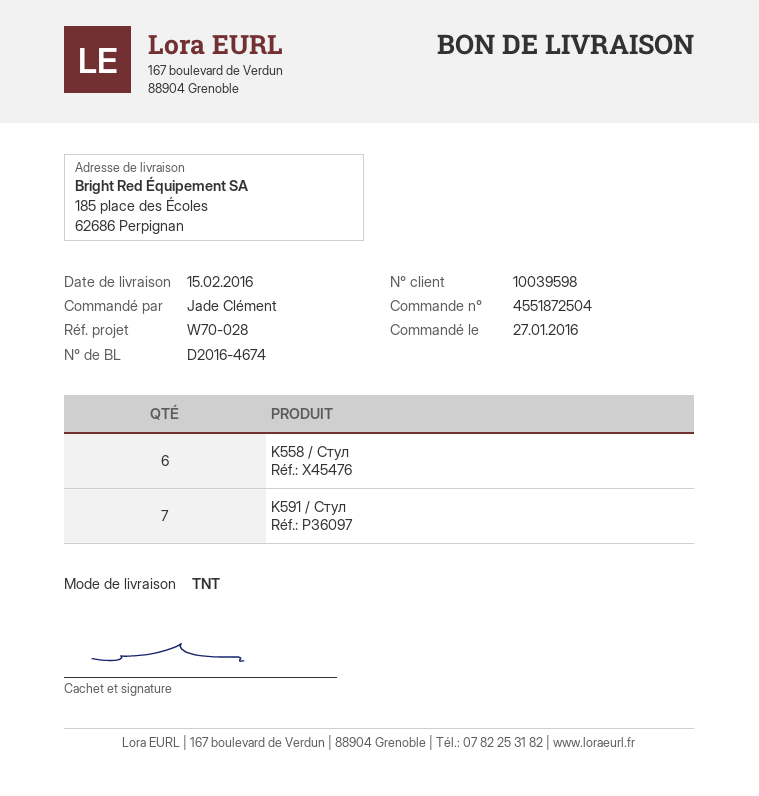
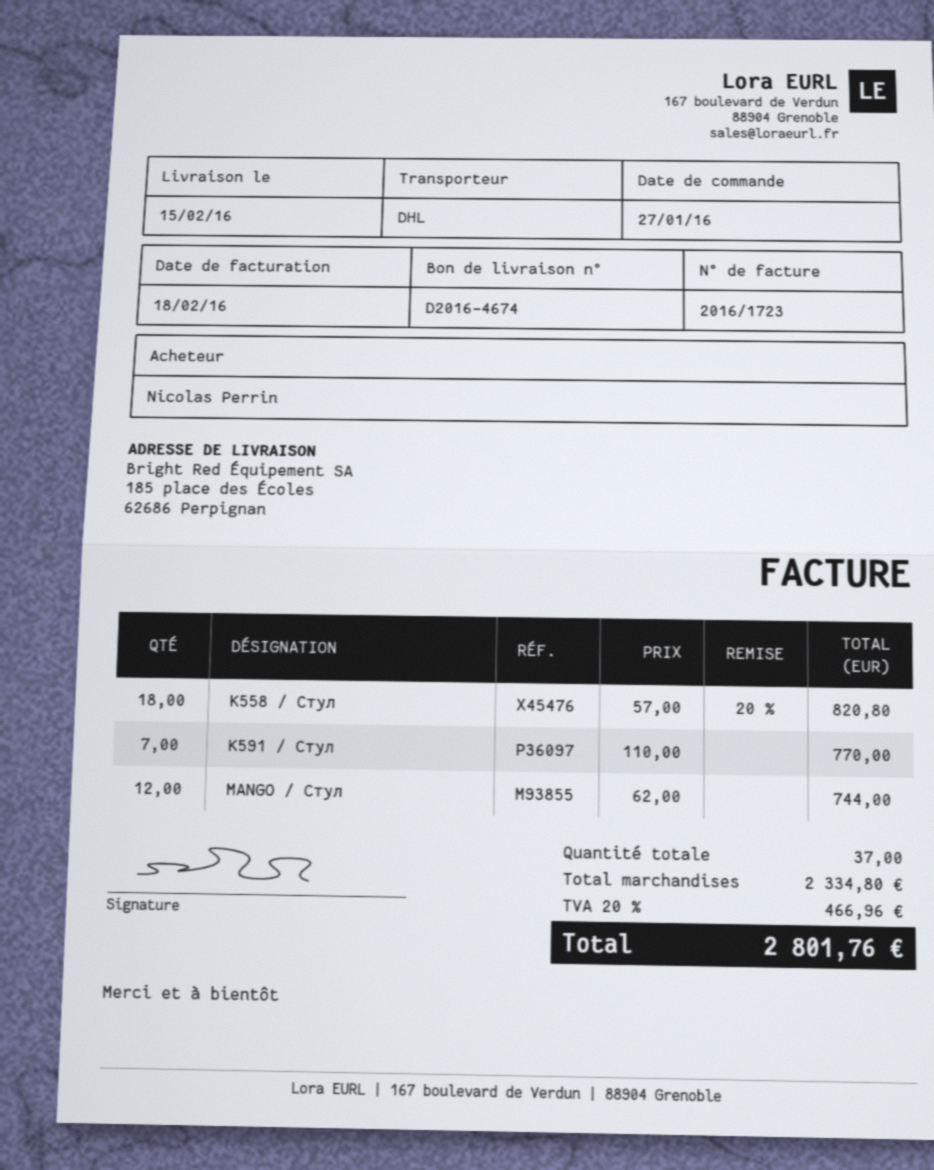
ordered by: Jade Clément -> Nicolas Perrin
shipping method: TNT -> DHL
K558 / Стул: 6 -> 18
MANGO / Стул: none -> 12

